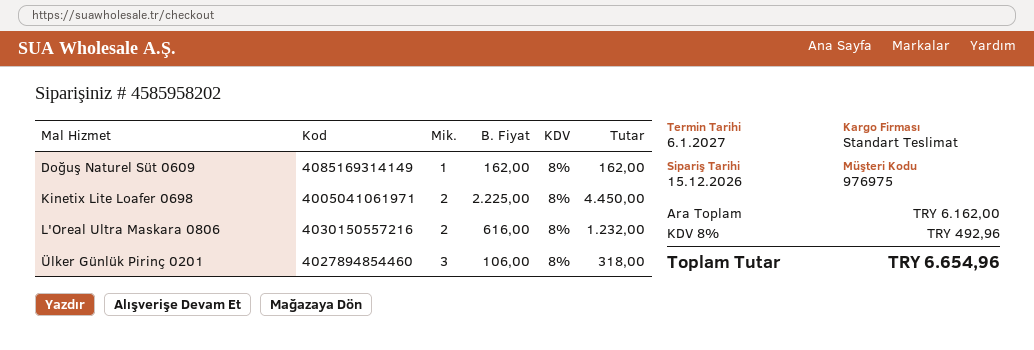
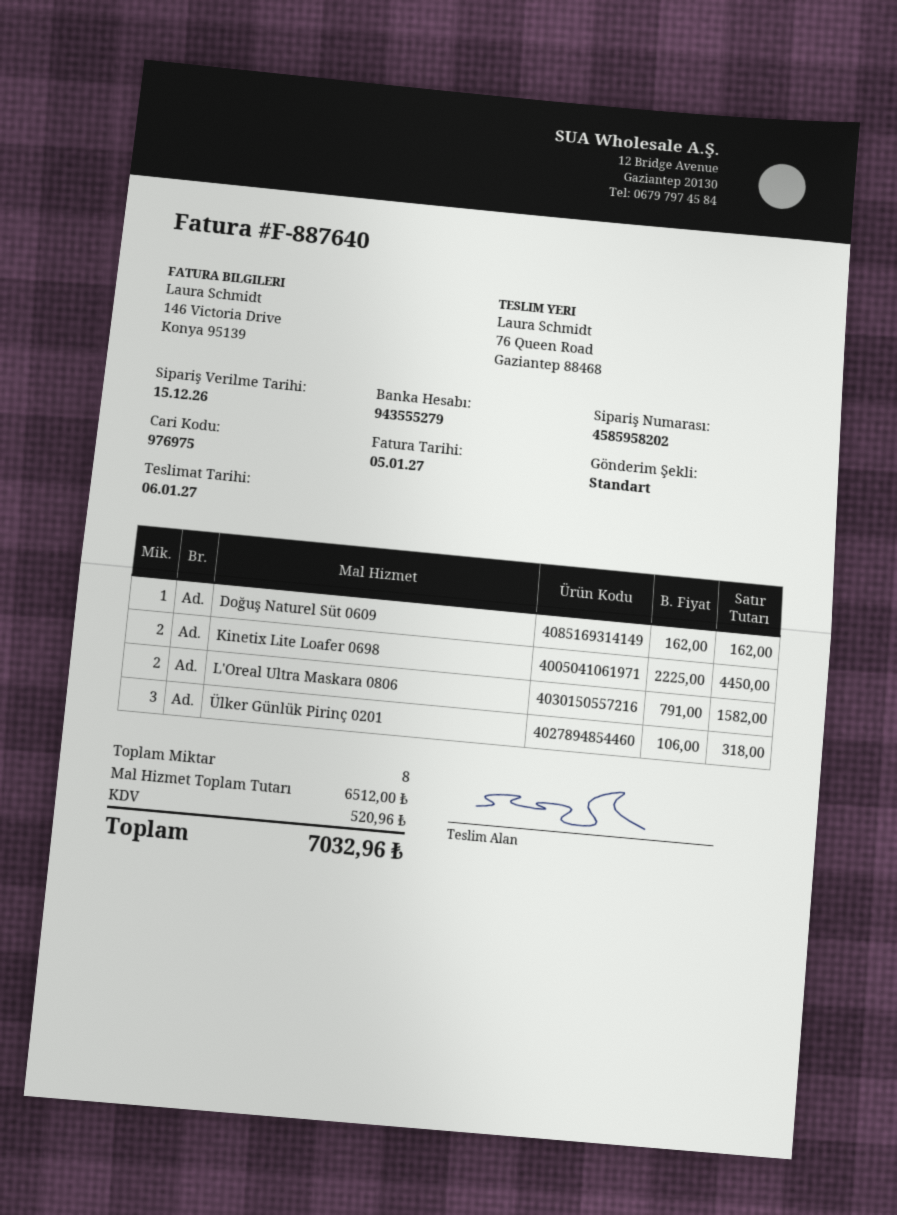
L'Oreal Ultra Maskara 0806: 2 x 616.00 = 1232.00 -> 2 x 791.00 = 1582.00
subtotal: 6162.00 -> 6512.00
tax: 492.96 -> 520.96
total: 6654.96 -> 7032.96

